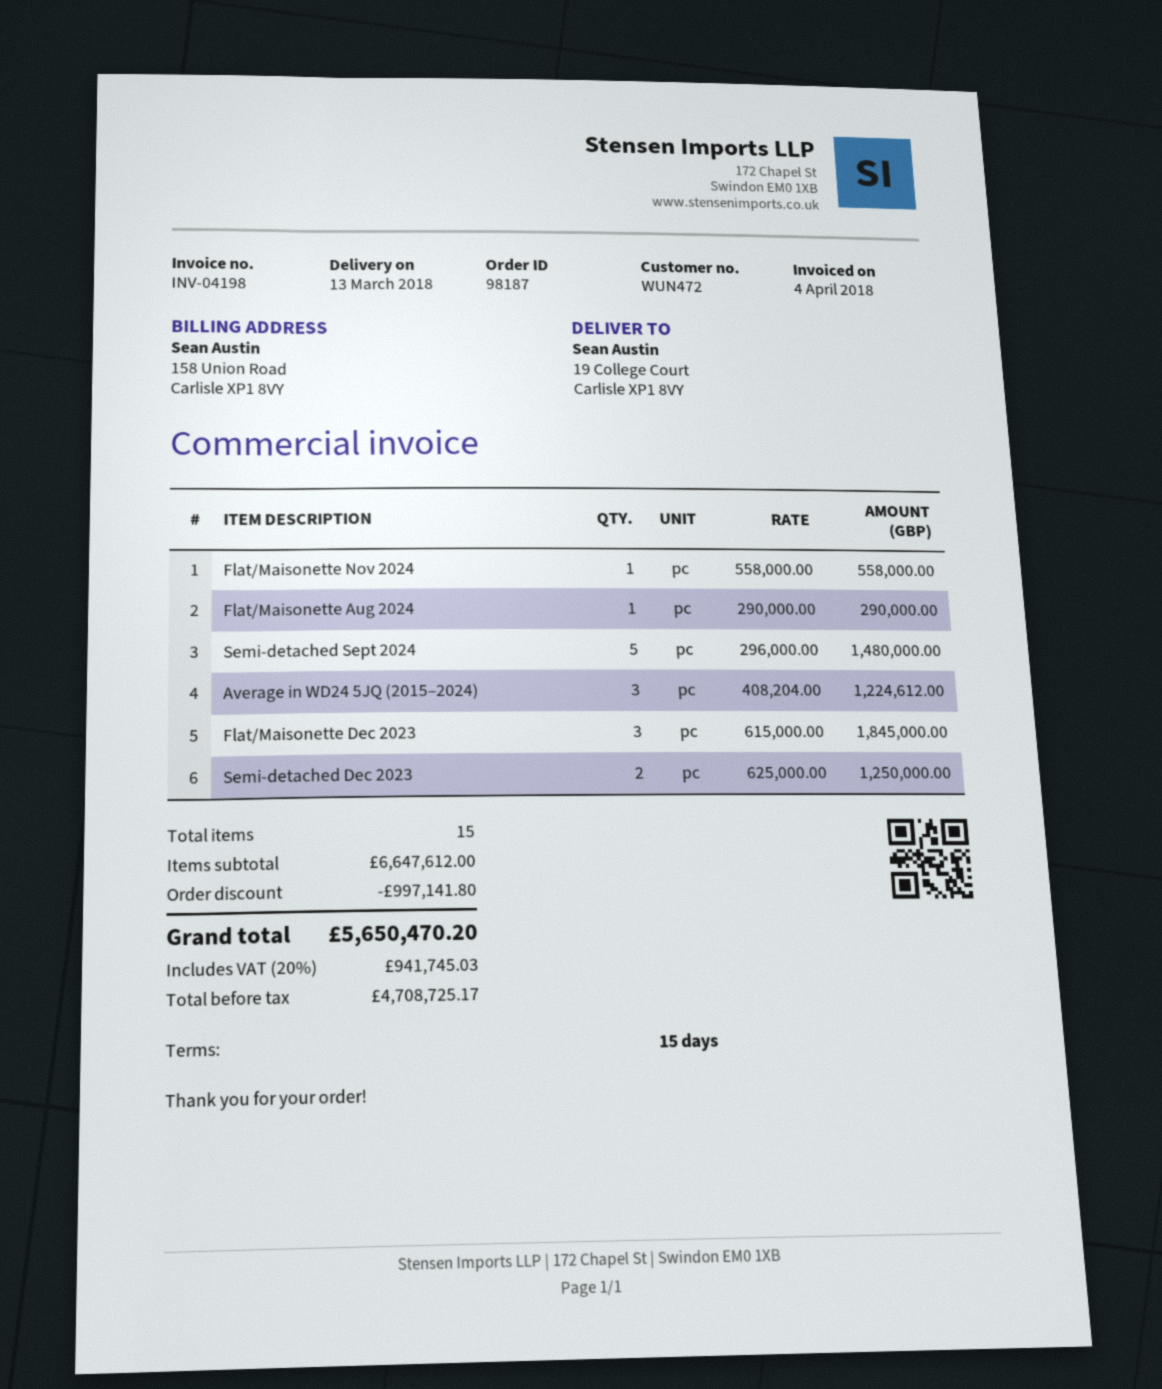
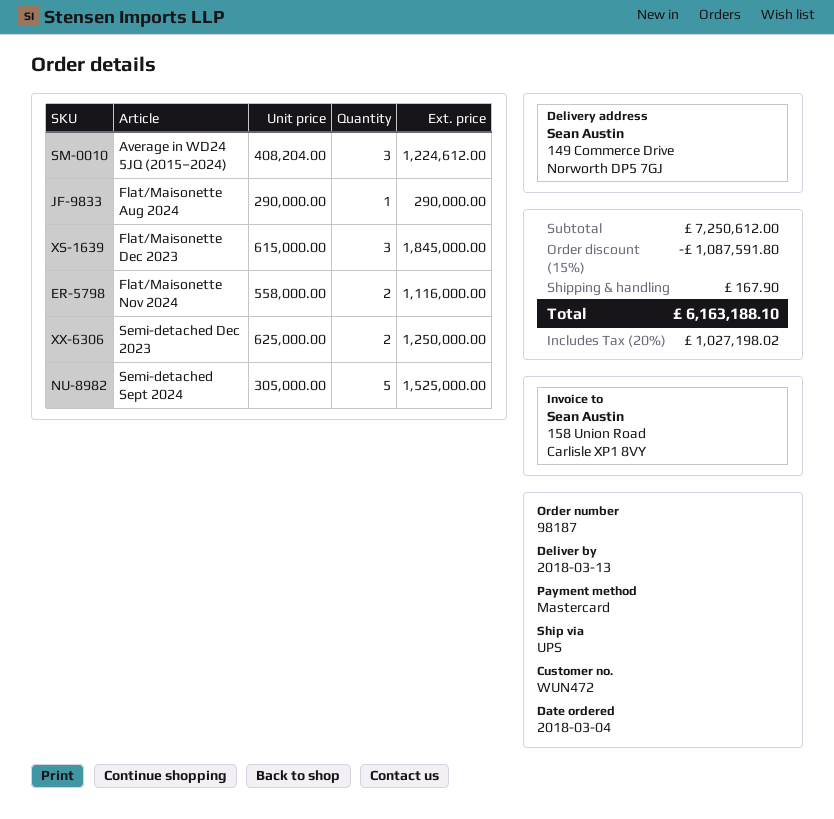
ship to: 19 College Court, Carlisle XP1 8VY -> 149 Commerce Drive, Norworth DP5 7GJ
Flat/Maisonette Nov 2024: 1 x 558000.00 = 558000.00 -> 2 x 558000.00 = 1116000.00
Semi-detached Sept 2024: 5 x 296000.00 = 1480000.00 -> 5 x 305000.00 = 1525000.00
subtotal: 6647612.00 -> 7250612.00
discount: 997141.80 -> 1087591.80
shipping: none -> 167.90
tax: 20% = 941745.03 -> 20% = 1027198.02
total: 5650470.20 -> 6163188.10

